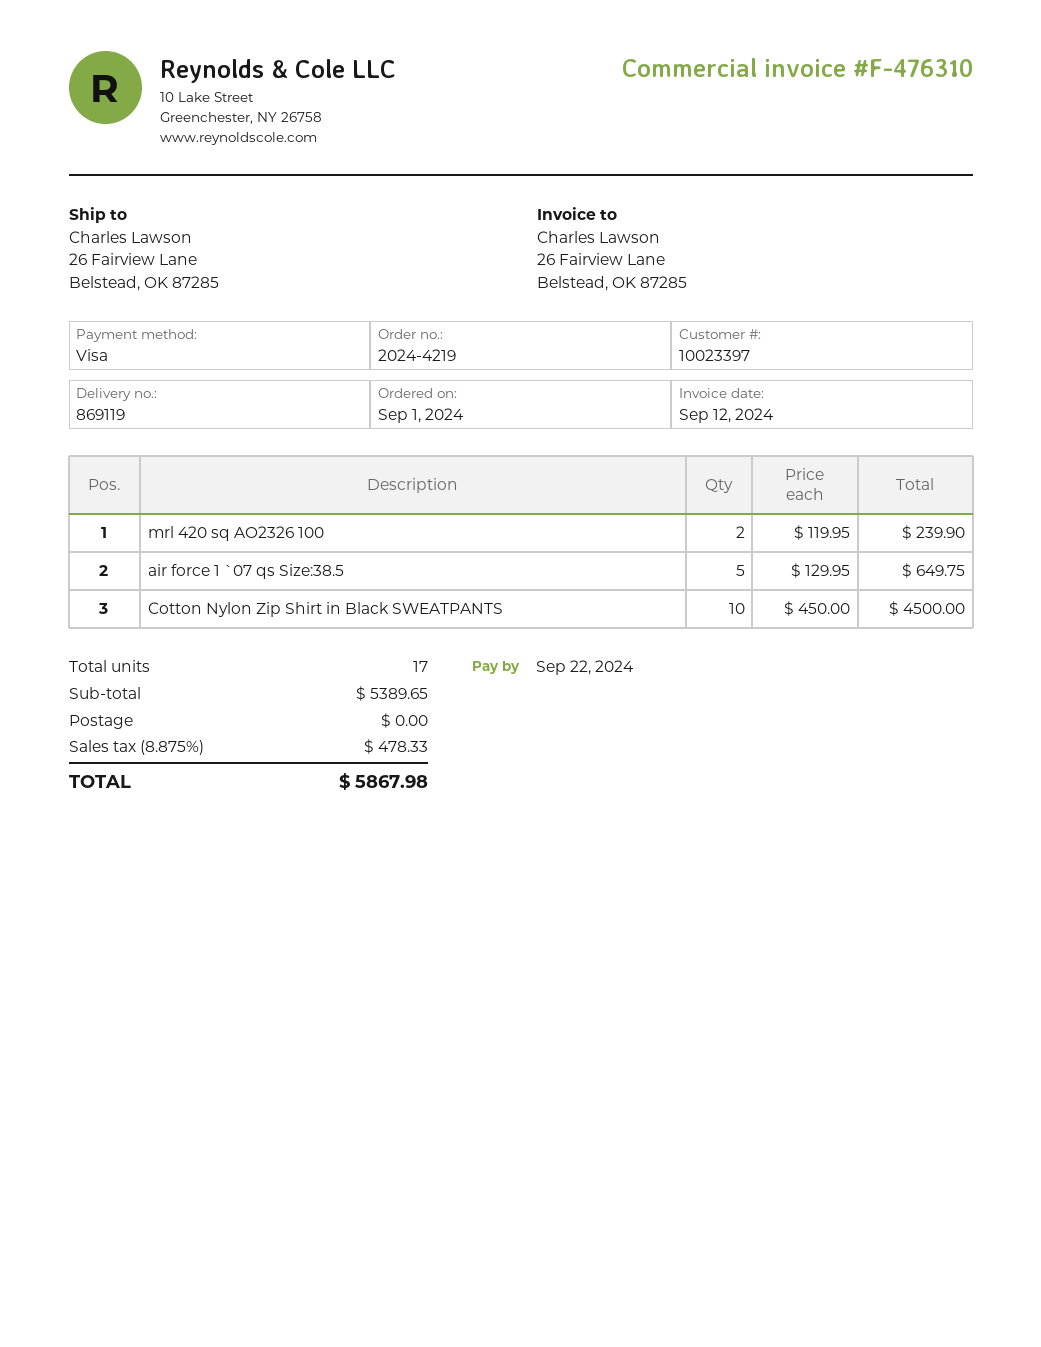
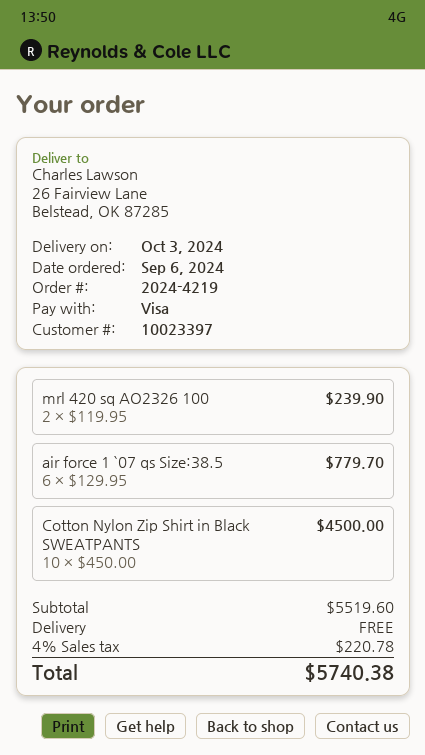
order date: 2024-09-01 -> 2024-09-06
air force 1 `07 qs Size:38.5: 5 x 129.95 = 649.75 -> 6 x 129.95 = 779.70
subtotal: 5389.65 -> 5519.60
tax: 8.875% = 478.33 -> 4% = 220.78
total: 5867.98 -> 5740.38

